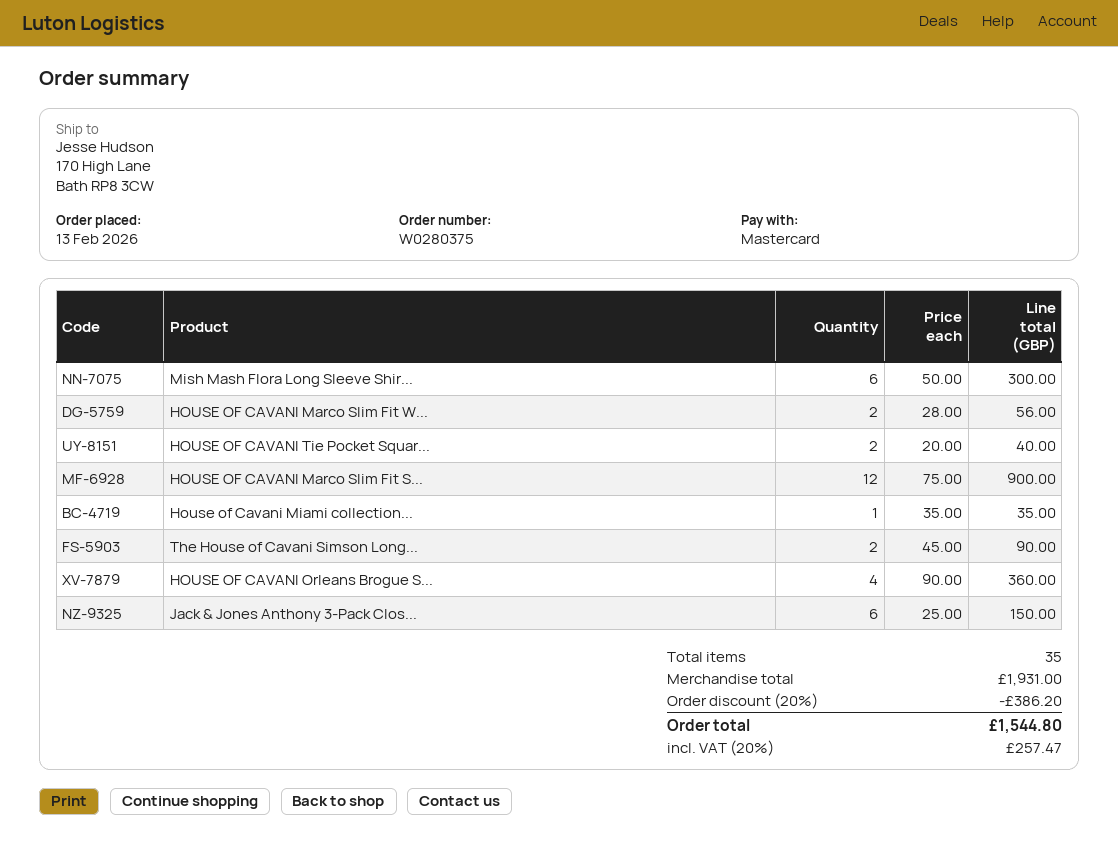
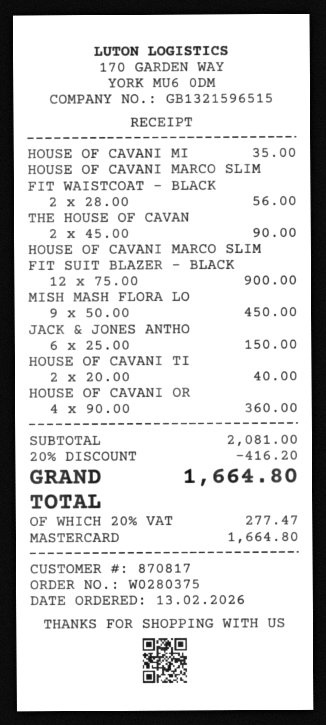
Mish Mash Flora Long Sleeve Shir...: 6 x 50.00 = 300.00 -> 9 x 50.00 = 450.00
subtotal: 1931.00 -> 2081.00
discount: 20% = 386.20 -> 20% = 416.20
tax: 20% = 257.47 -> 20% = 277.47
total: 1544.80 -> 1664.80

